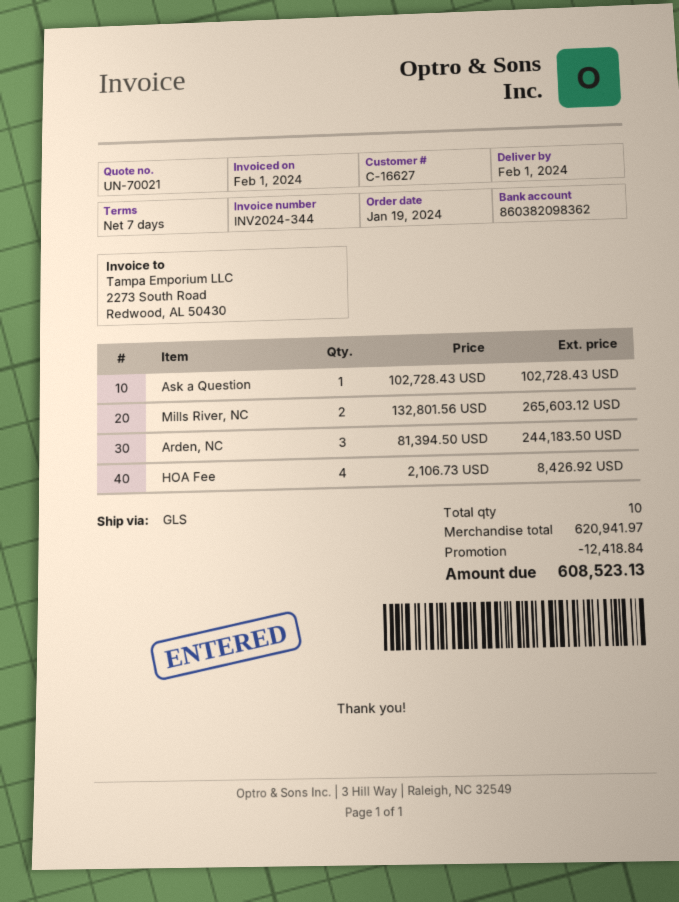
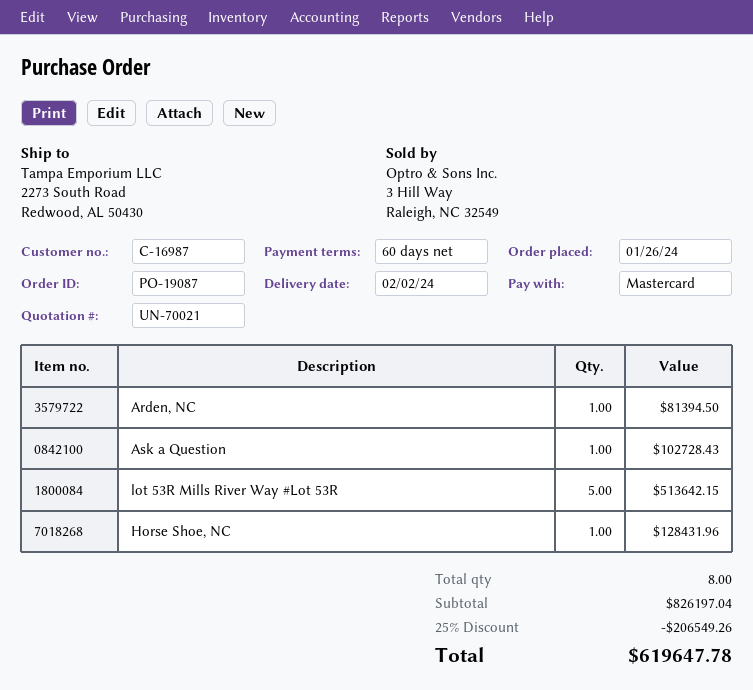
order date: 2024-01-19 -> 2024-01-26
delivery date: 2024-02-01 -> 2024-02-02
payment terms: 7 days -> 60 days
customer number: C-16627 -> C-16987
Mills River, NC: 2 for 265603.12 -> none
Arden, NC: 3 for 244183.50 -> 1 for 81394.50
HOA Fee: 4 for 8426.92 -> none
lot 53R Mills River Way #Lot 53R: none -> 5 for 513642.15
Horse Shoe, NC: none -> 1 for 128431.96
total quantity: 10 -> 8
subtotal: 620941.97 -> 826197.04
discount: 12418.84 -> 206549.26
total: 608523.13 -> 619647.78

